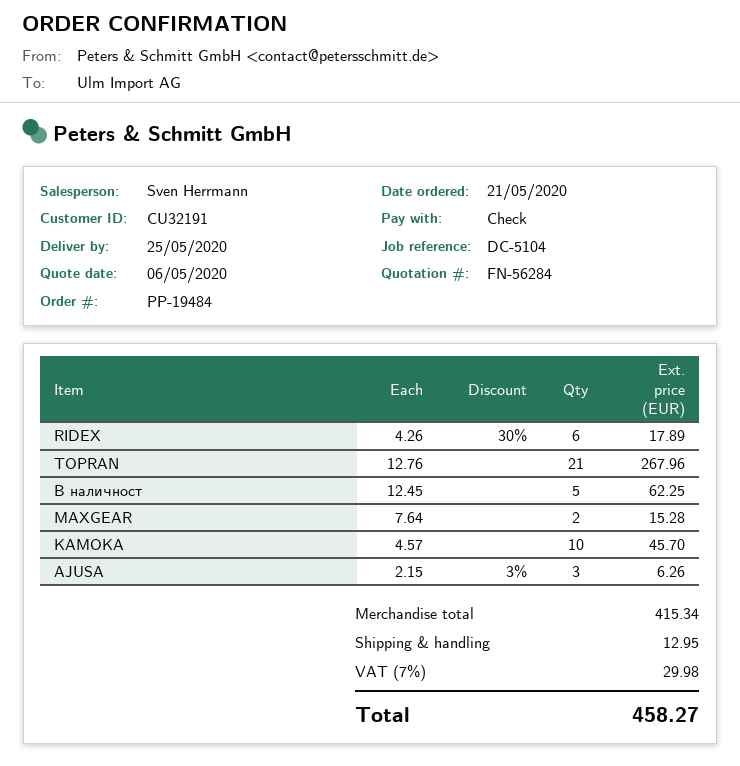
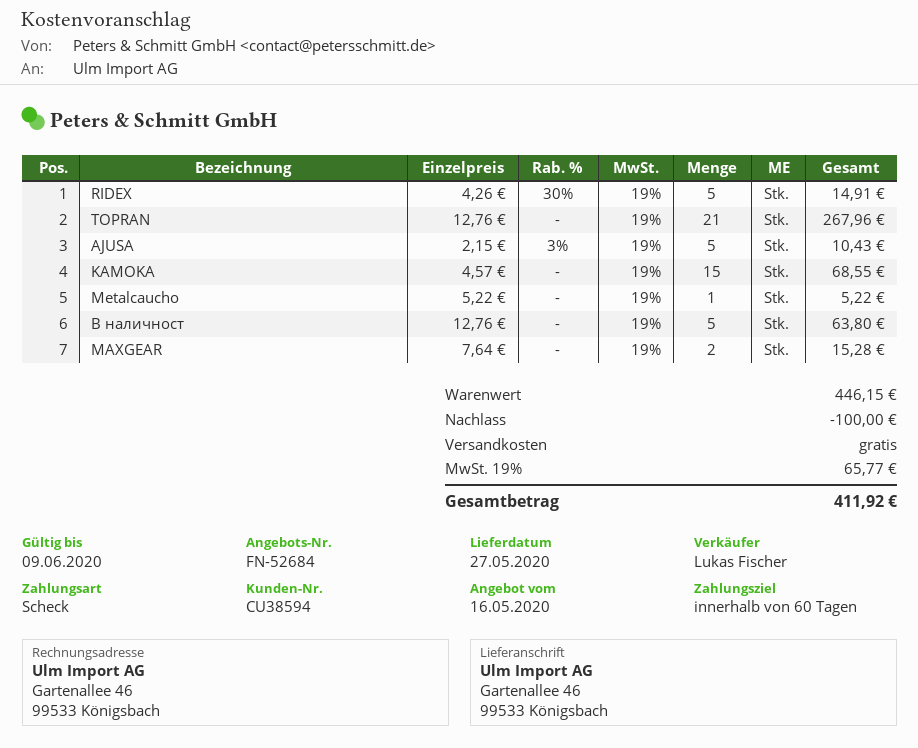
quote number: FN-56284 -> FN-52684
quote date: 2020-05-06 -> 2020-05-16
delivery date: 2020-05-25 -> 2020-05-27
customer number: CU32191 -> CU38594
sales rep: Sven Herrmann -> Lukas Fischer
RIDEX: 6 x 4.26 - 30% = 17.89 -> 5 x 4.26 - 30% = 14.91
В наличност: 5 x 12.45 = 62.25 -> 5 x 12.76 = 63.80
KAMOKA: 10 x 4.57 = 45.70 -> 15 x 4.57 = 68.55
AJUSA: 3 x 2.15 - 3% = 6.26 -> 5 x 2.15 - 3% = 10.43
Metalcaucho: none -> 1 x 5.22 = 5.22
subtotal: 415.34 -> 446.15
discount: none -> 100.00
shipping: 12.95 -> 0.00
tax: 7% = 29.98 -> 19% = 65.77
total: 458.27 -> 411.92

